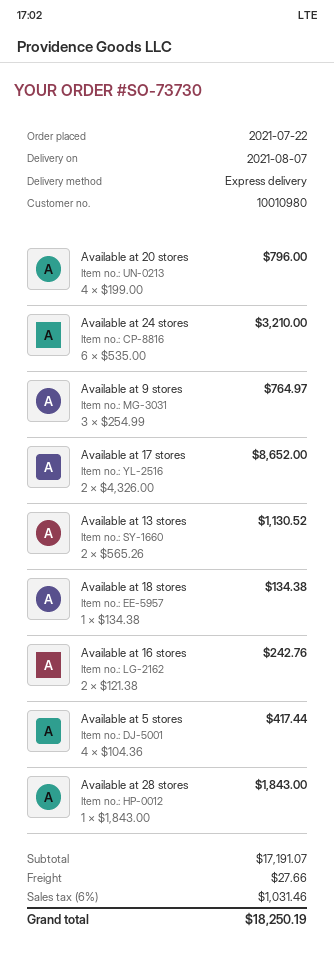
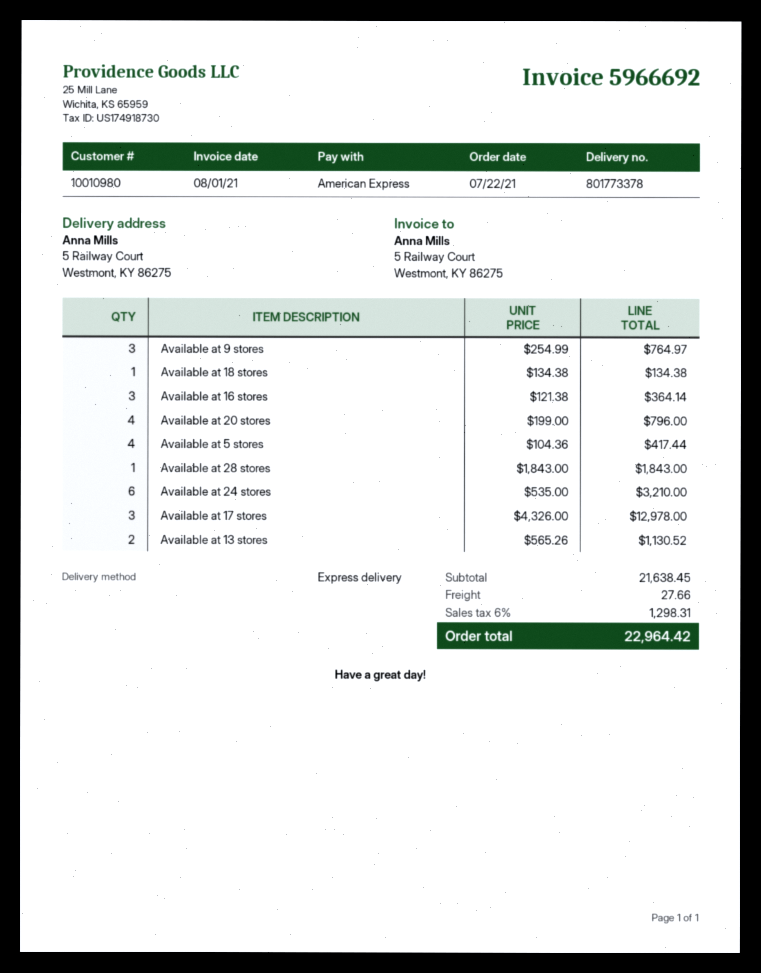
Available at 17 stores: 2 x 4326.00 = 8652.00 -> 3 x 4326.00 = 12978.00
Available at 16 stores: 2 x 121.38 = 242.76 -> 3 x 121.38 = 364.14
subtotal: 17191.07 -> 21638.45
tax: 6% = 1031.46 -> 6% = 1298.31
total: 18250.19 -> 22964.42

